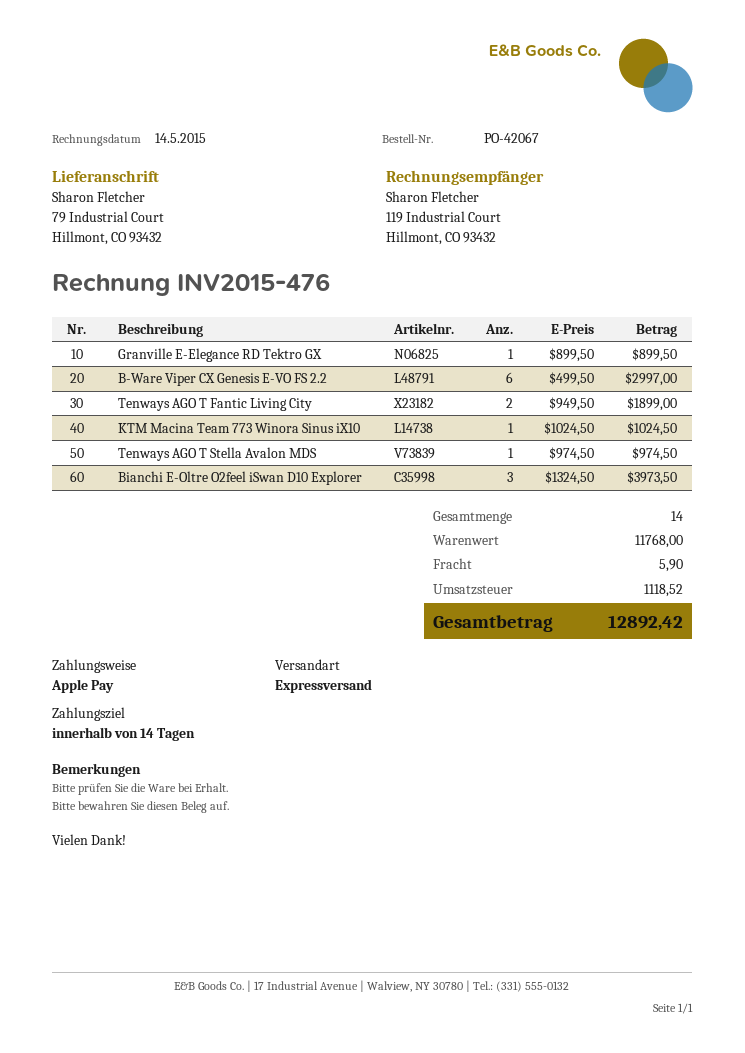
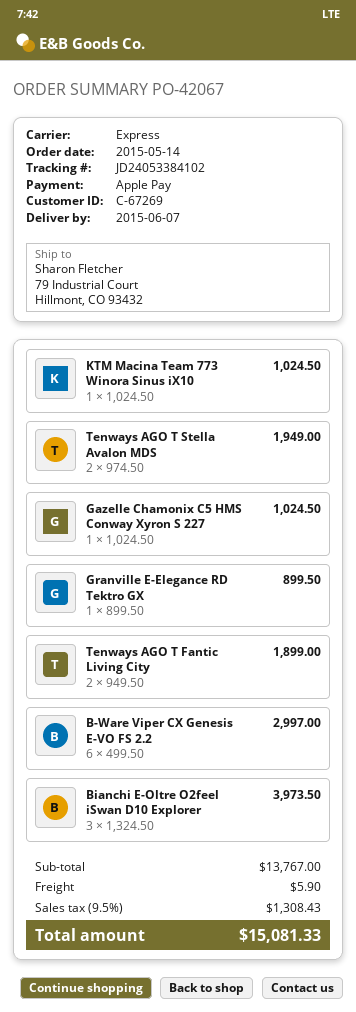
Tenways AGO T Stella Avalon MDS: 1 x 974.50 = 974.50 -> 2 x 974.50 = 1949.00
Gazelle Chamonix C5 HMS Conway Xyron S 227: none -> 1 x 1024.50 = 1024.50
subtotal: 11768.00 -> 13767.00
tax: 1118.52 -> 1308.43
total: 12892.42 -> 15081.33

